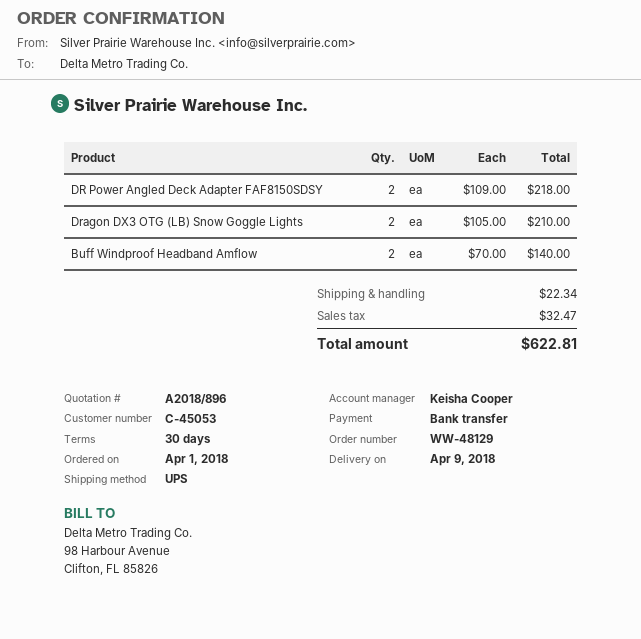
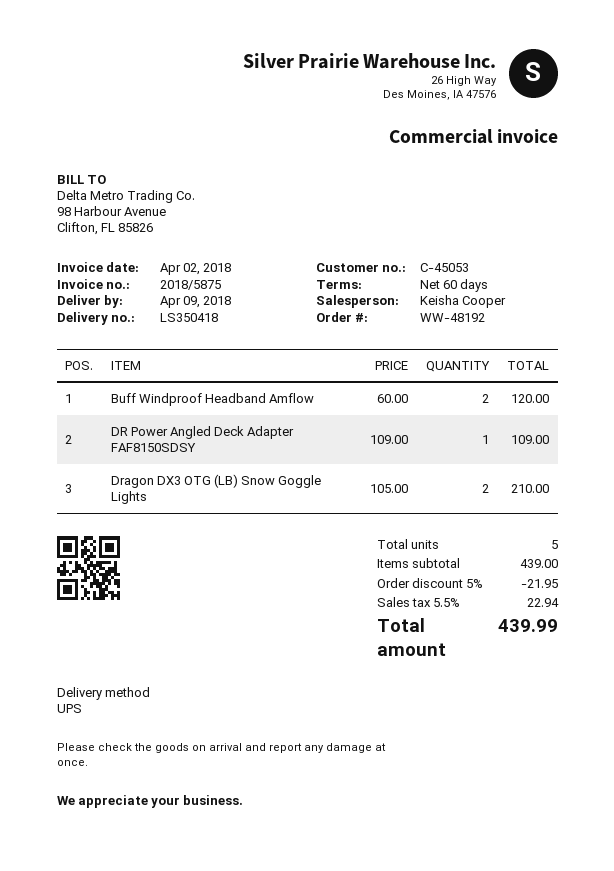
order number: WW-48129 -> WW-48192
payment terms: 30 days -> 60 days
DR Power Angled Deck Adapter FAF8150SDSY: 2 x 109.00 = 218.00 -> 1 x 109.00 = 109.00
Buff Windproof Headband Amflow: 2 x 70.00 = 140.00 -> 2 x 60.00 = 120.00
discount: none -> 5% = 21.95
shipping: 22.34 -> none
tax: 32.47 -> 22.94
total: 622.81 -> 439.99

